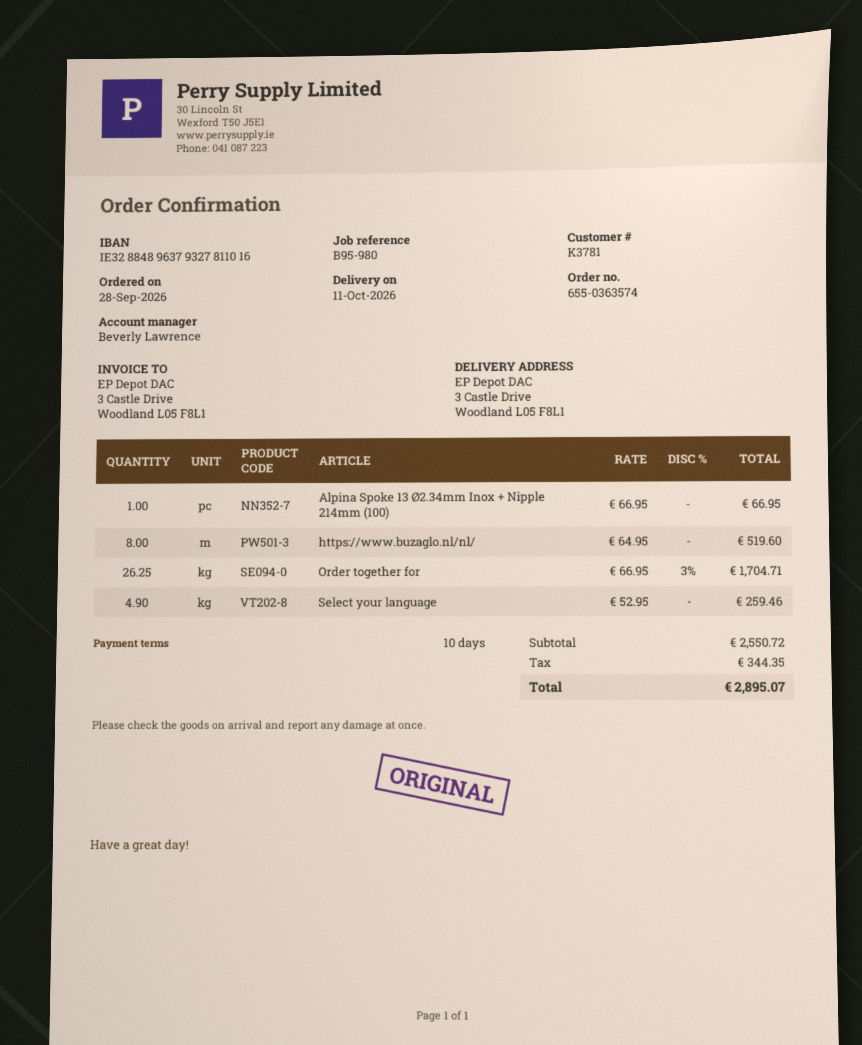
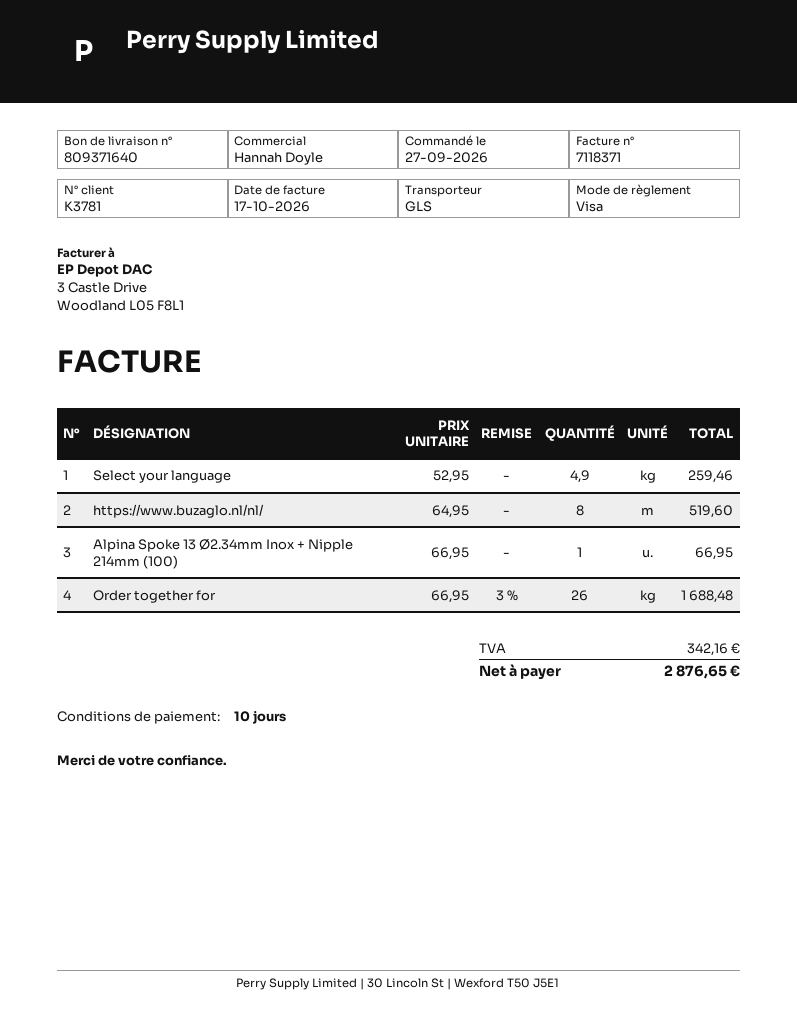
order date: 2026-09-28 -> 2026-09-27
sales rep: Beverly Lawrence -> Hannah Doyle
Order together for: 26.25 x 66.95 - 3% = 1704.71 -> 26 x 66.95 - 3% = 1688.48
tax: 344.35 -> 342.16
total: 2895.07 -> 2876.65

